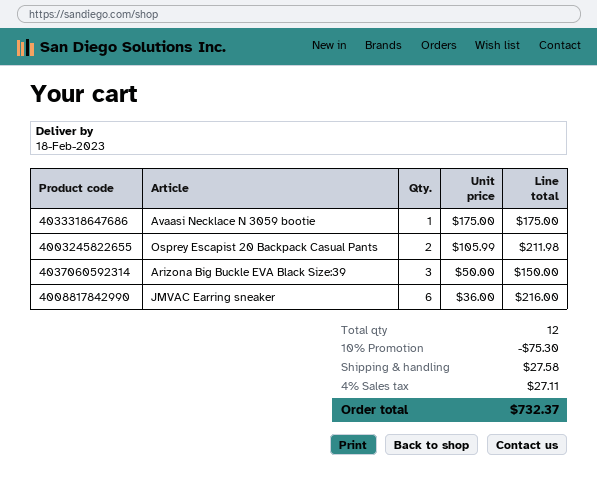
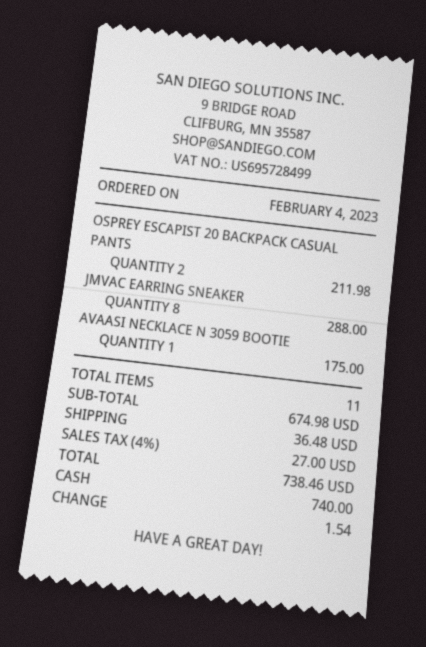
Arizona Big Buckle EVA Black Size:39: 3 for 150.00 -> none
JMVAC Earring sneaker: 6 for 216.00 -> 8 for 288.00
total quantity: 12 -> 11
discount: 10% = 75.30 -> none
shipping: 27.58 -> 36.48
tax: 4% = 27.11 -> 4% = 27.00
total: 732.37 -> 738.46

